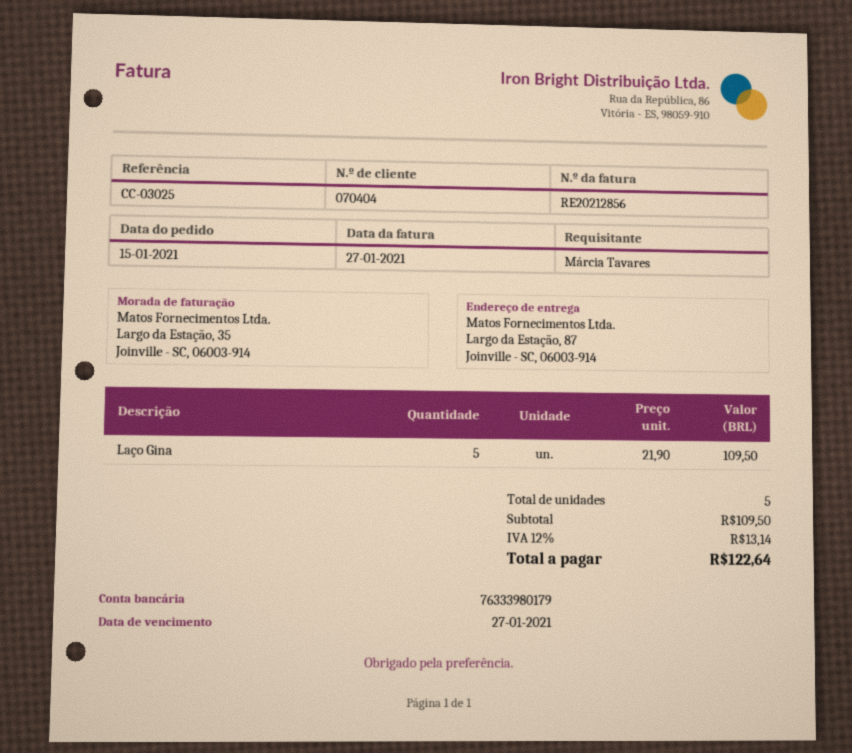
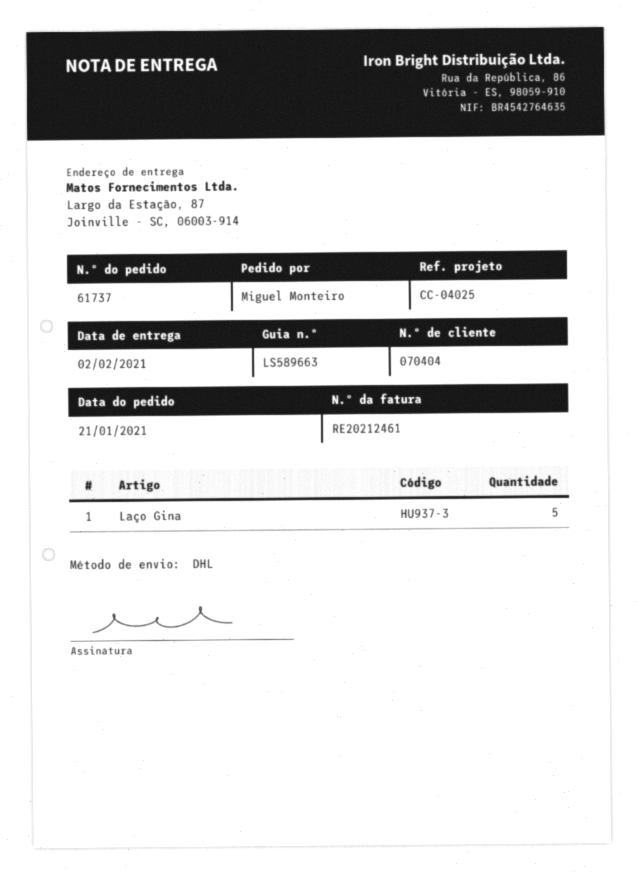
order date: 2021-01-15 -> 2021-01-21
invoice number: RE20212856 -> RE20212461
reference: CC-03025 -> CC-04025
ordered by: Márcia Tavares -> Miguel Monteiro

